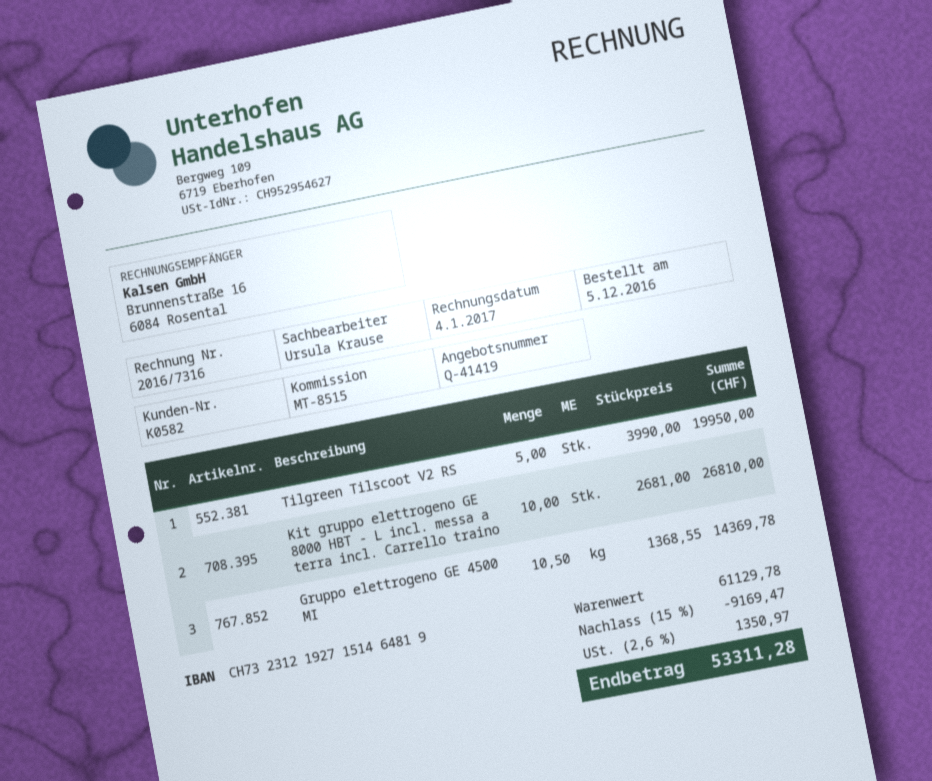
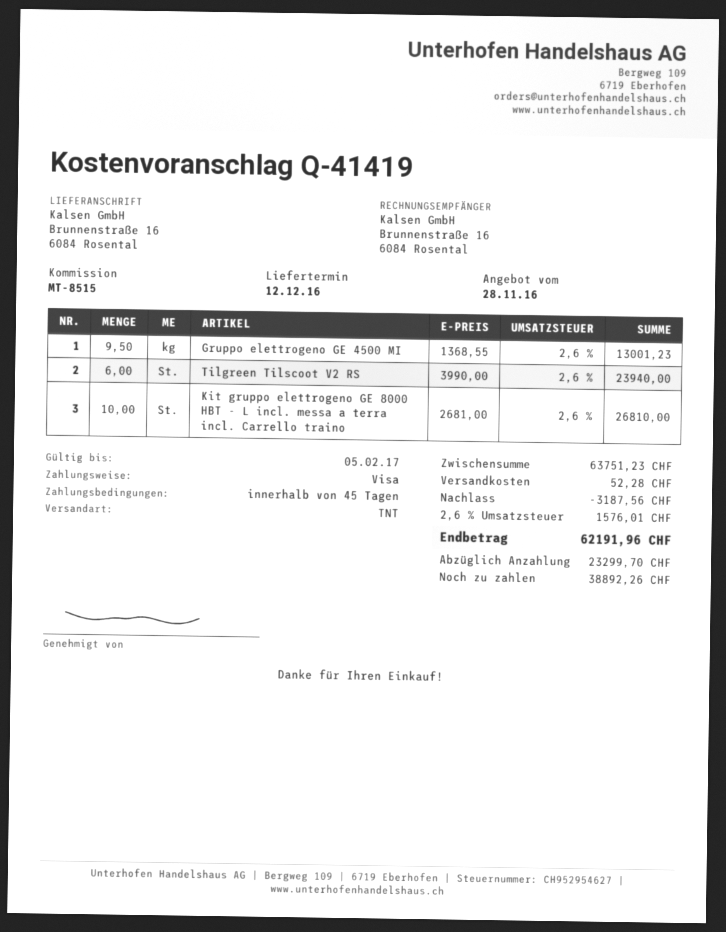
Tilgreen Tilscoot V2 RS: 5 x 3990.00 = 19950.00 -> 6 x 3990.00 = 23940.00
Gruppo elettrogeno GE 4500 MI: 10.5 x 1368.55 = 14369.78 -> 9.5 x 1368.55 = 13001.23
subtotal: 61129.78 -> 63751.23
discount: 9169.47 -> 3187.56
shipping: none -> 52.28
tax: 2.6% = 1350.97 -> 2.6% = 1576.01
total: 53311.28 -> 62191.96

